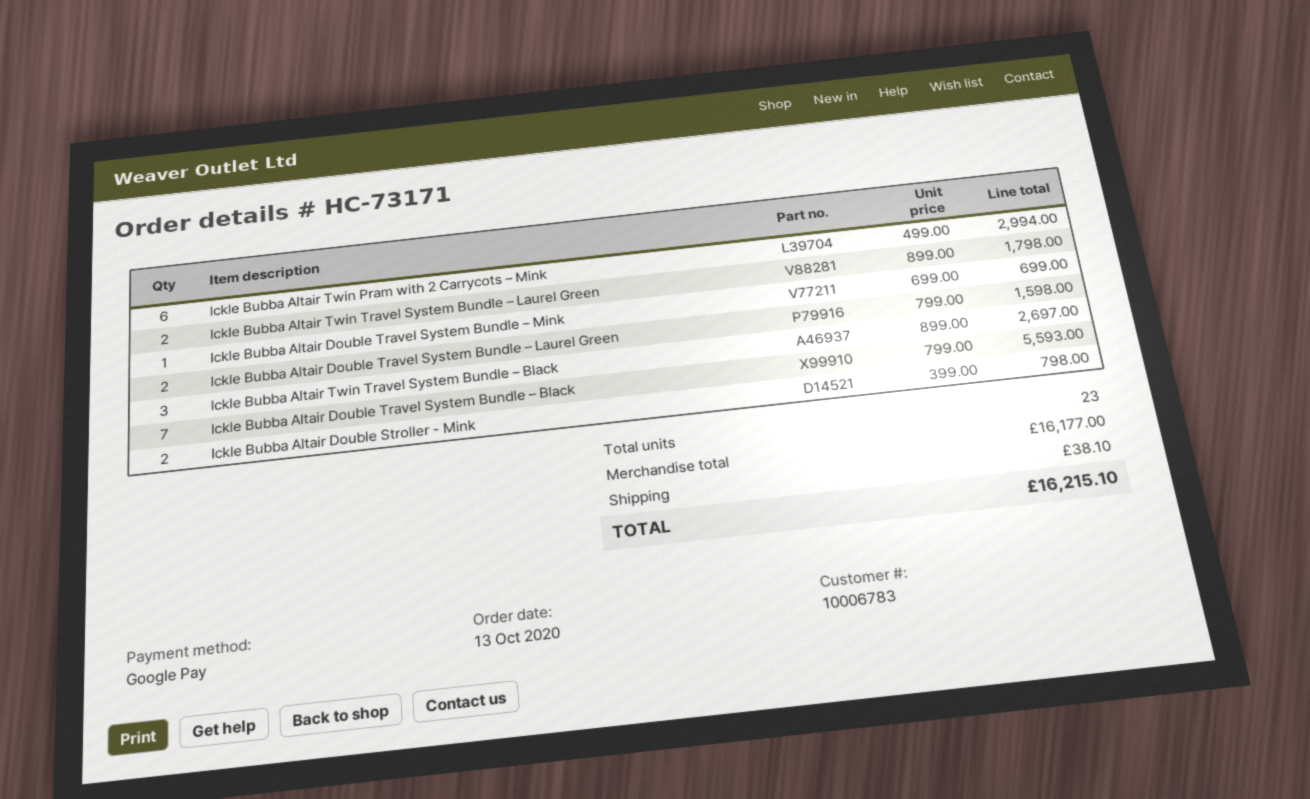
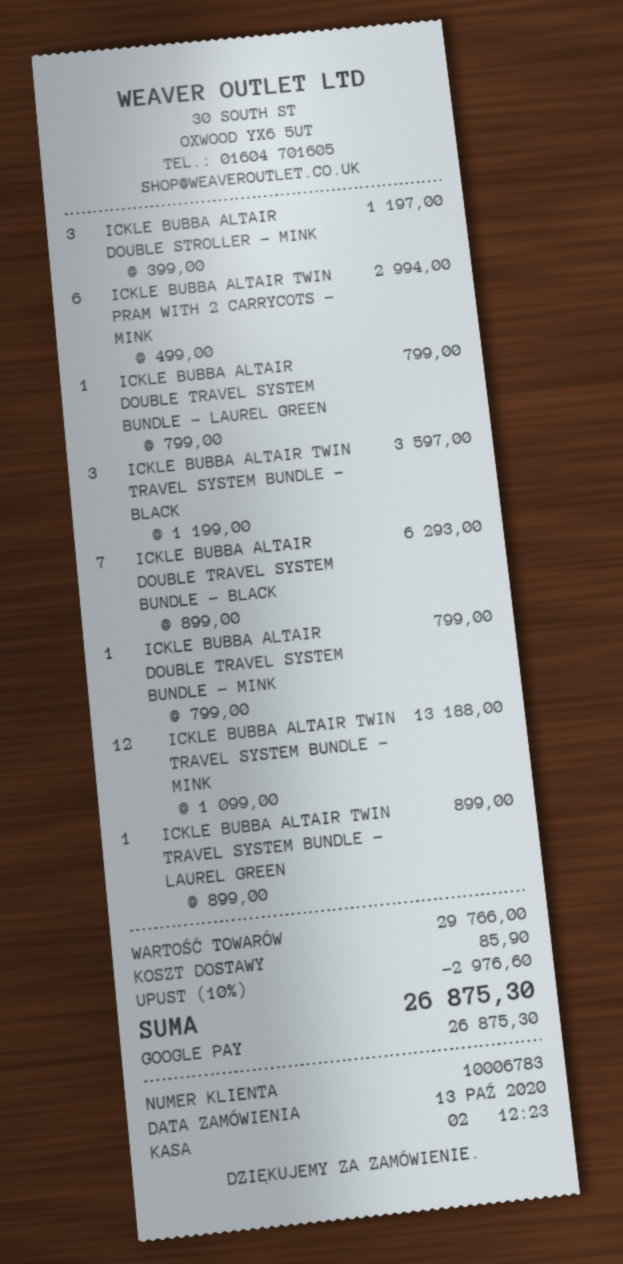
Ickle Bubba Altair Twin Travel System Bundle – Laurel Green: 2 x 899.00 = 1798.00 -> 1 x 899.00 = 899.00
Ickle Bubba Altair Double Travel System Bundle – Mink: 1 x 699.00 = 699.00 -> 1 x 799.00 = 799.00
Ickle Bubba Altair Double Travel System Bundle – Laurel Green: 2 x 799.00 = 1598.00 -> 1 x 799.00 = 799.00
Ickle Bubba Altair Twin Travel System Bundle – Black: 3 x 899.00 = 2697.00 -> 3 x 1199.00 = 3597.00
Ickle Bubba Altair Double Travel System Bundle – Black: 7 x 799.00 = 5593.00 -> 7 x 899.00 = 6293.00
Ickle Bubba Altair Double Stroller - Mink: 2 x 399.00 = 798.00 -> 3 x 399.00 = 1197.00
ICKLE BUBBA ALTAIR TWIN TRAVEL SYSTEM BUNDLE – MINK: none -> 12 x 1099.00 = 13188.00
subtotal: 16177.00 -> 29766.00
discount: none -> 10% = 2976.60
shipping: 38.10 -> 85.90
total: 16215.10 -> 26875.30

